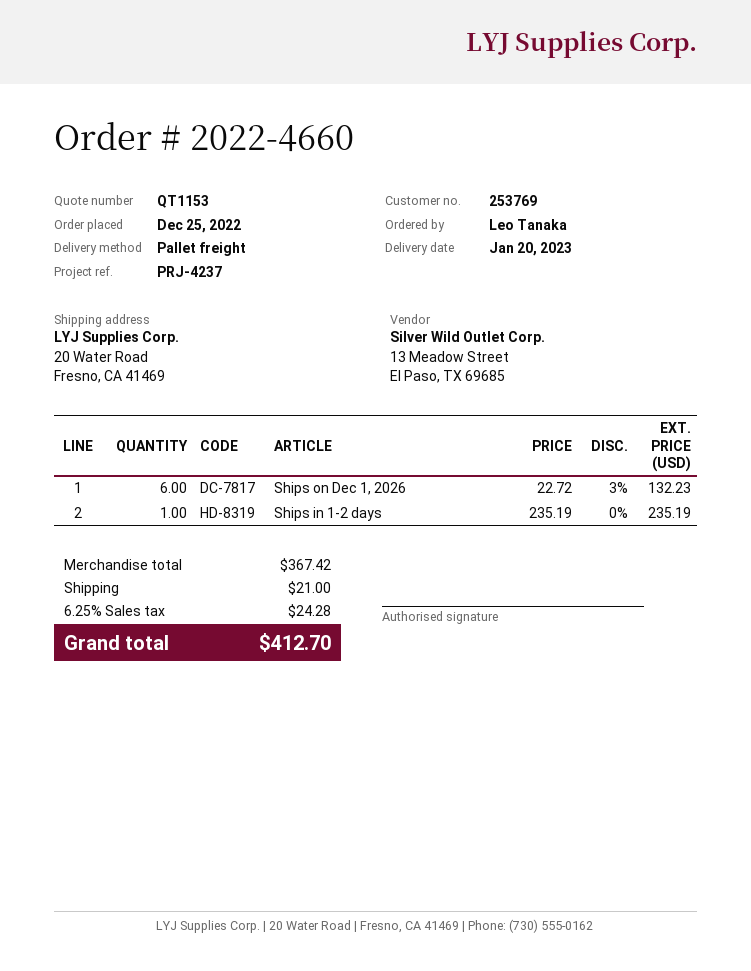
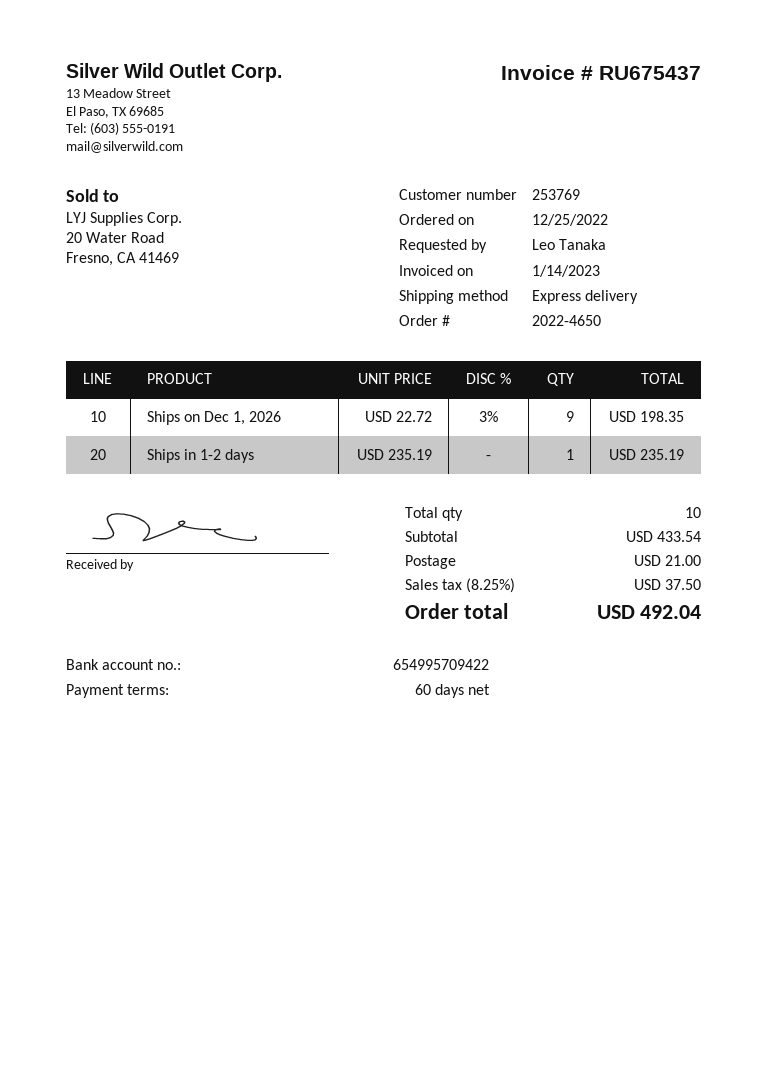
order number: 2022-4660 -> 2022-4650
shipping method: pallet freight -> express
Ships on Dec 1, 2026: 6 x 22.72 - 3% = 132.23 -> 9 x 22.72 - 3% = 198.35
subtotal: 367.42 -> 433.54
tax: 6.25% = 24.28 -> 8.25% = 37.50
total: 412.70 -> 492.04

